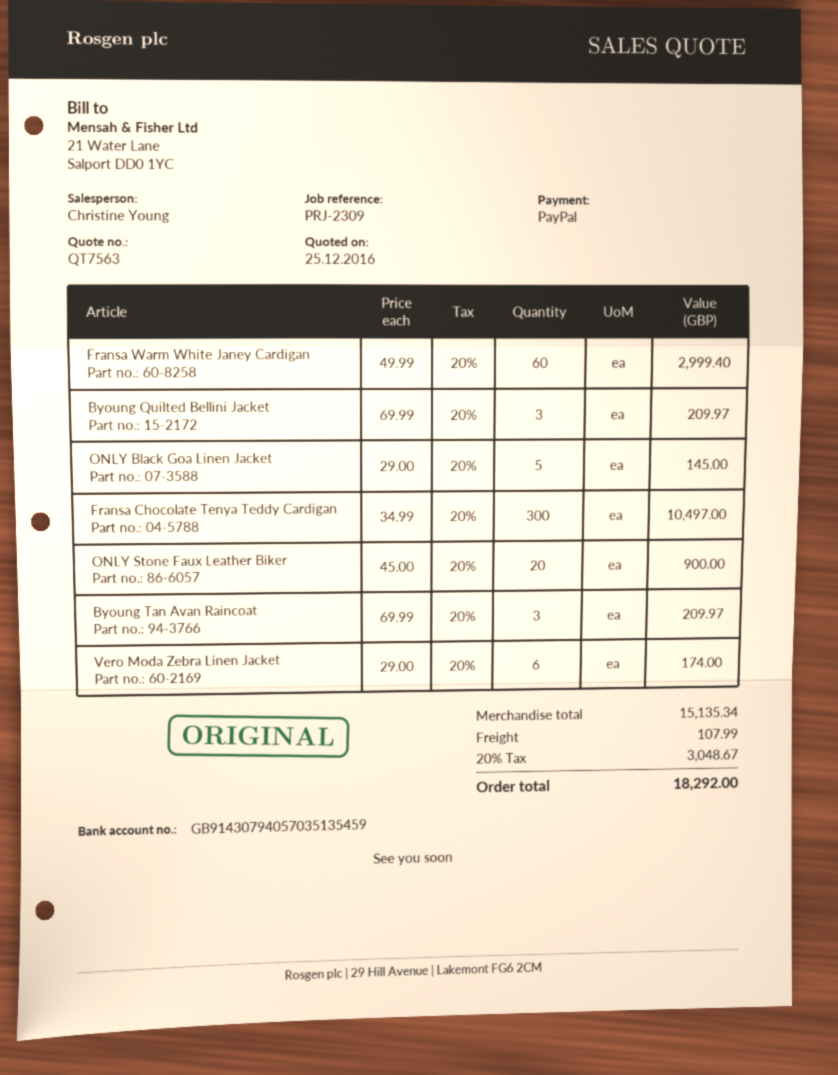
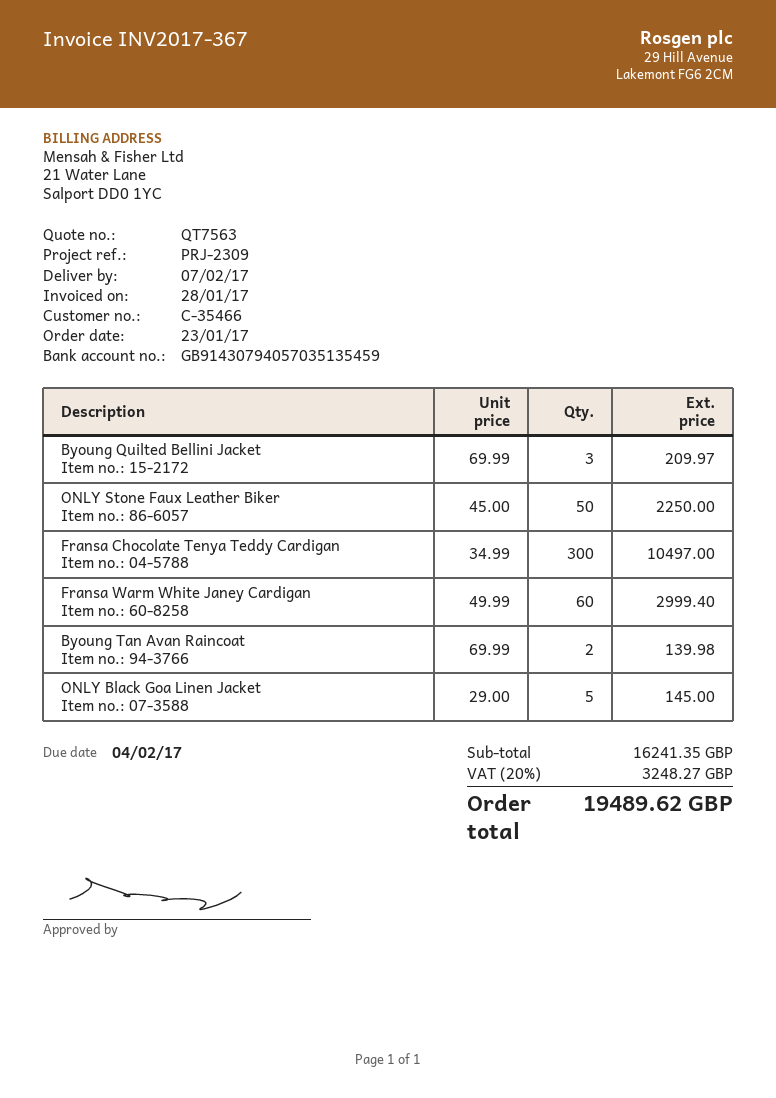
ONLY Stone Faux Leather Biker: 20 x 45.00 = 900.00 -> 50 x 45.00 = 2250.00
Byoung Tan Avan Raincoat: 3 x 69.99 = 209.97 -> 2 x 69.99 = 139.98
Vero Moda Zebra Linen Jacket: 6 x 29.00 = 174.00 -> none
subtotal: 15135.34 -> 16241.35
shipping: 107.99 -> none
tax: 20% = 3048.67 -> 20% = 3248.27
total: 18292.00 -> 19489.62

